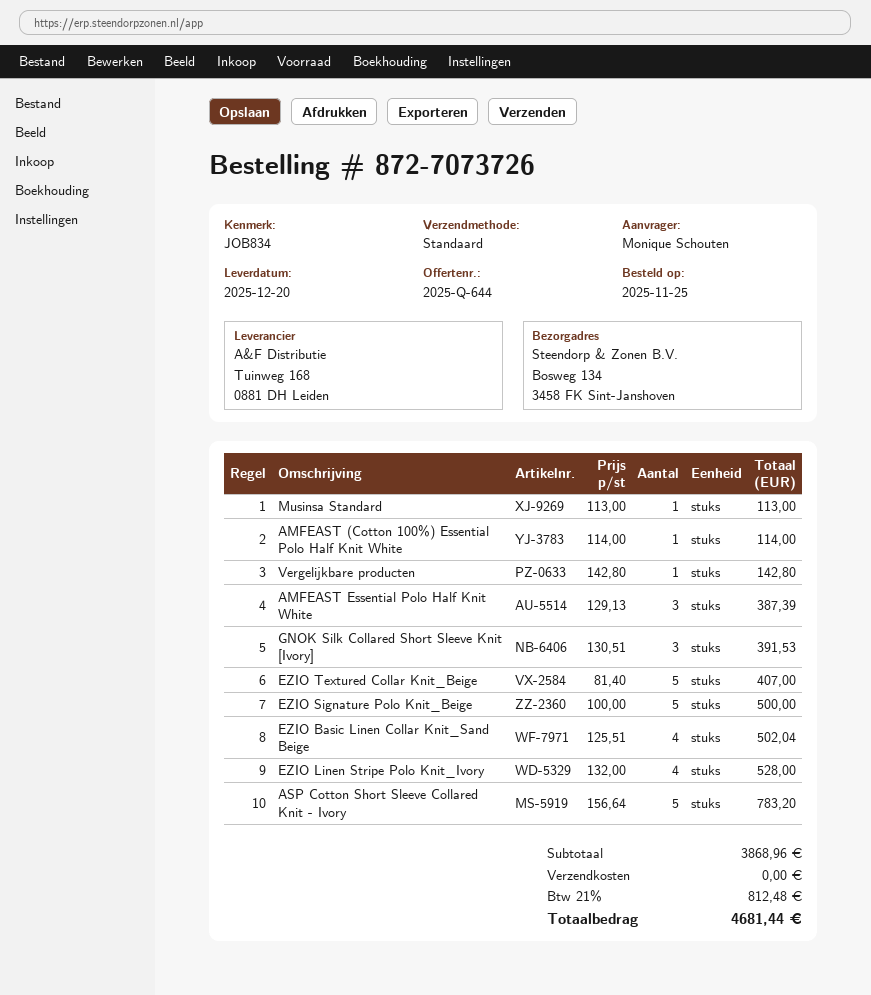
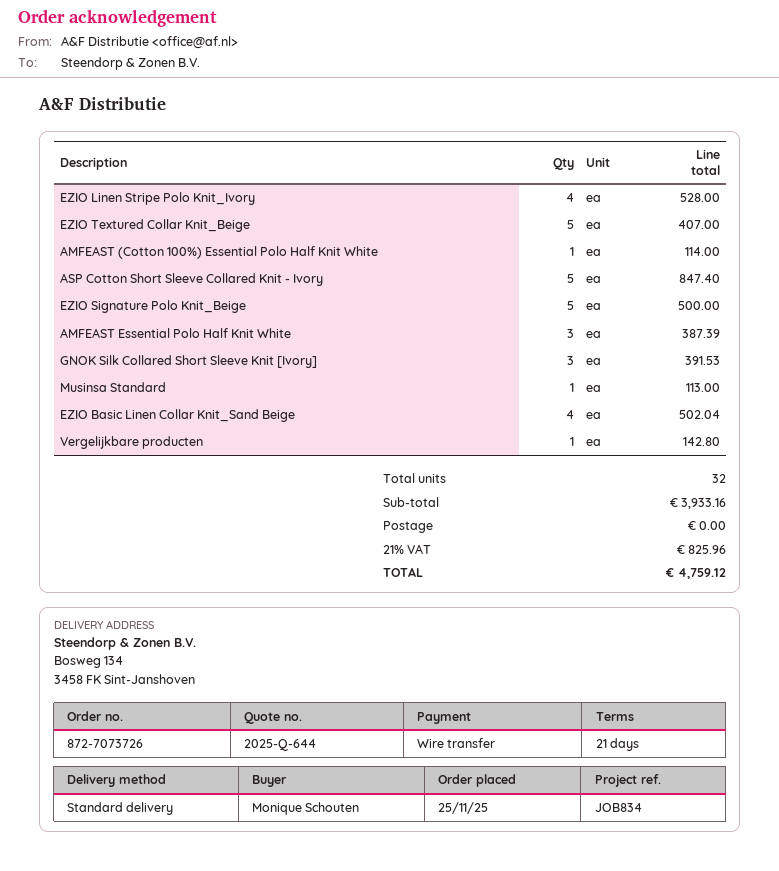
ASP Cotton Short Sleeve Collared Knit - Ivory: 5 for 783.20 -> 5 for 847.40
subtotal: 3868.96 -> 3933.16
tax: 21% = 812.48 -> 21% = 825.96
total: 4681.44 -> 4759.12

